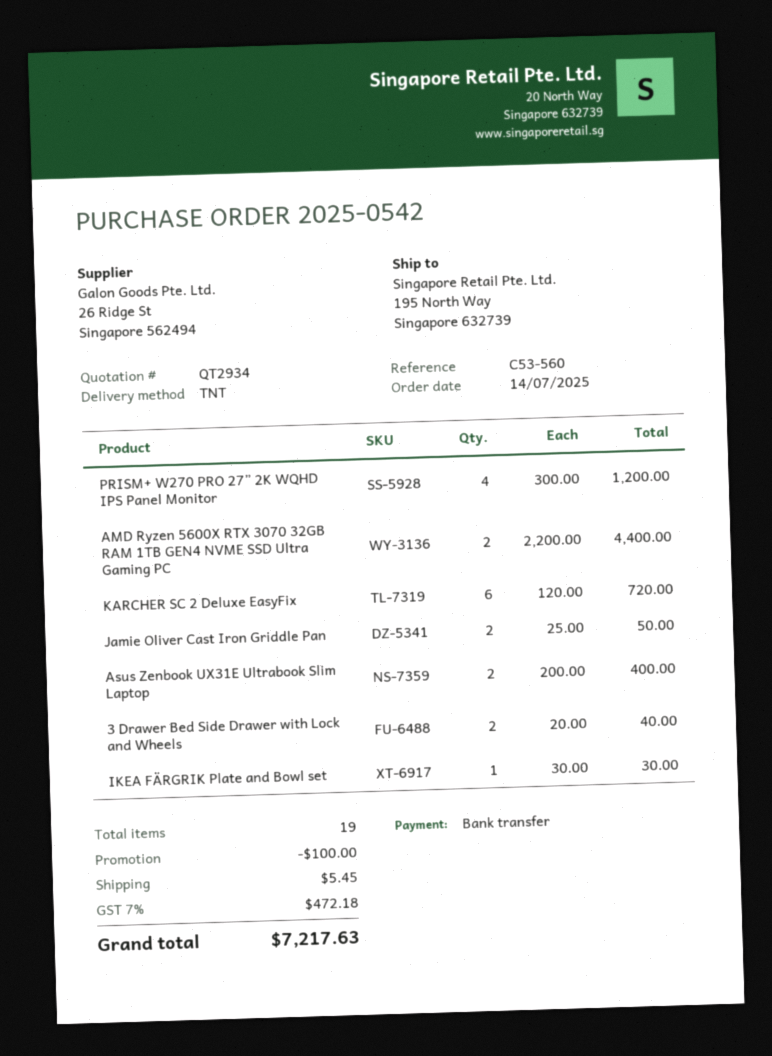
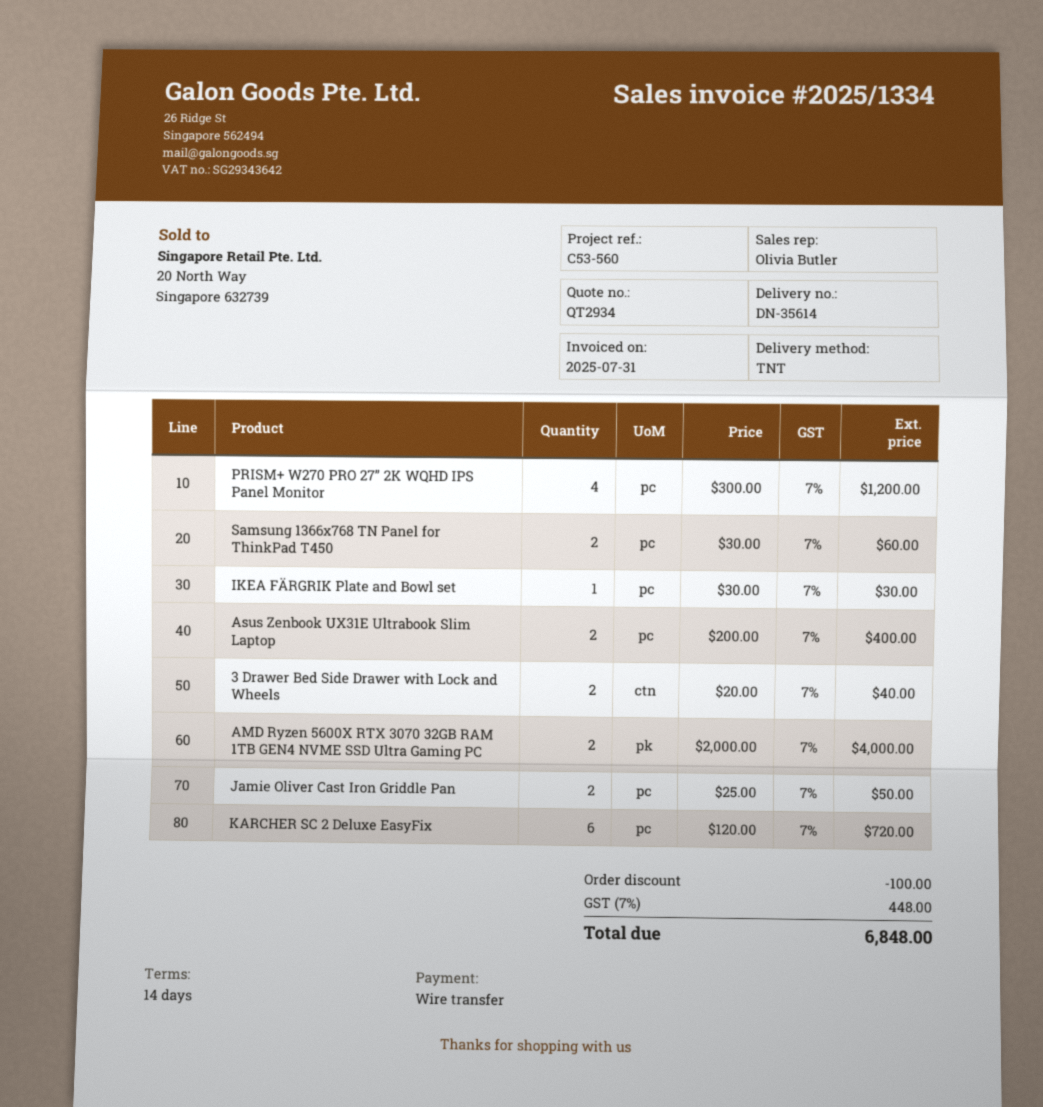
AMD Ryzen 5600X RTX 3070 32GB RAM 1TB GEN4 NVME SSD Ultra Gaming PC: 2 x 2200.00 = 4400.00 -> 2 x 2000.00 = 4000.00
Samsung 1366x768 TN Panel for ThinkPad T450: none -> 2 x 30.00 = 60.00
shipping: 5.45 -> none
tax: 7% = 472.18 -> 7% = 448.00
total: 7217.63 -> 6848.00

